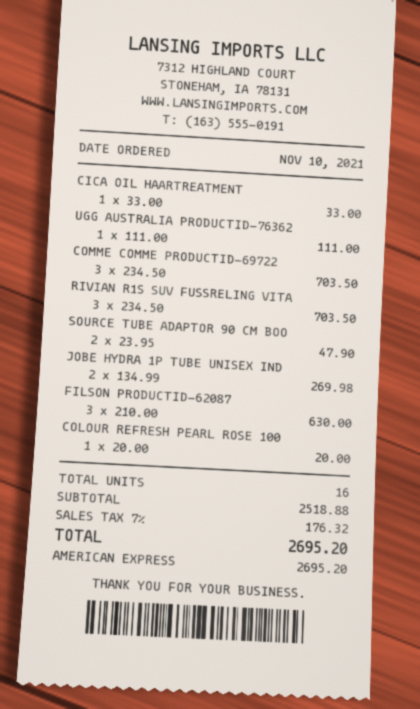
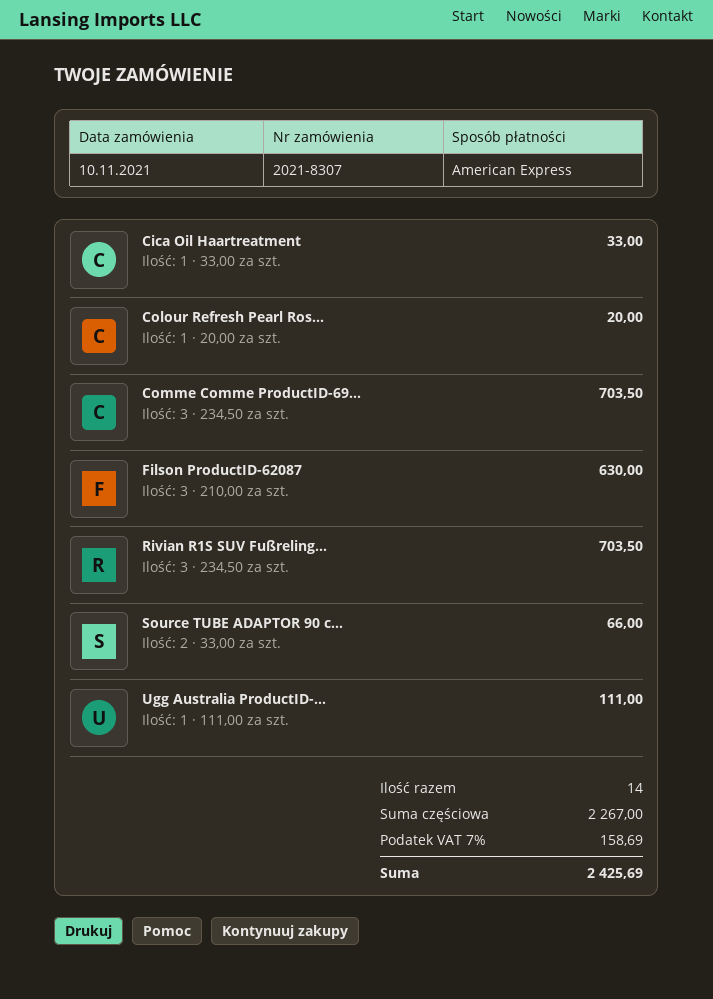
SOURCE TUBE ADAPTOR 90 CM BOO: 2 x 23.95 = 47.90 -> 2 x 33.00 = 66.00
JOBE HYDRA 1P TUBE UNISEX IND: 2 x 134.99 = 269.98 -> none
total quantity: 16 -> 14
subtotal: 2518.88 -> 2267.00
tax: 7% = 176.32 -> 7% = 158.69
total: 2695.20 -> 2425.69

